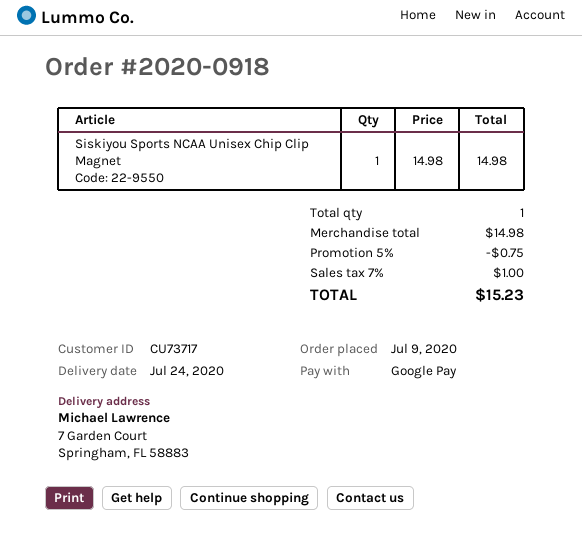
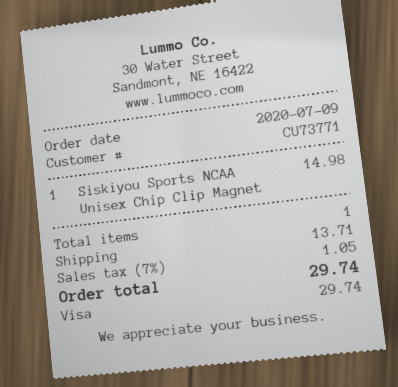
customer number: CU73717 -> CU73771
payment method: Google Pay -> Visa
discount: 5% = 0.75 -> none
shipping: none -> 13.71
tax: 7% = 1.00 -> 7% = 1.05
total: 15.23 -> 29.74

